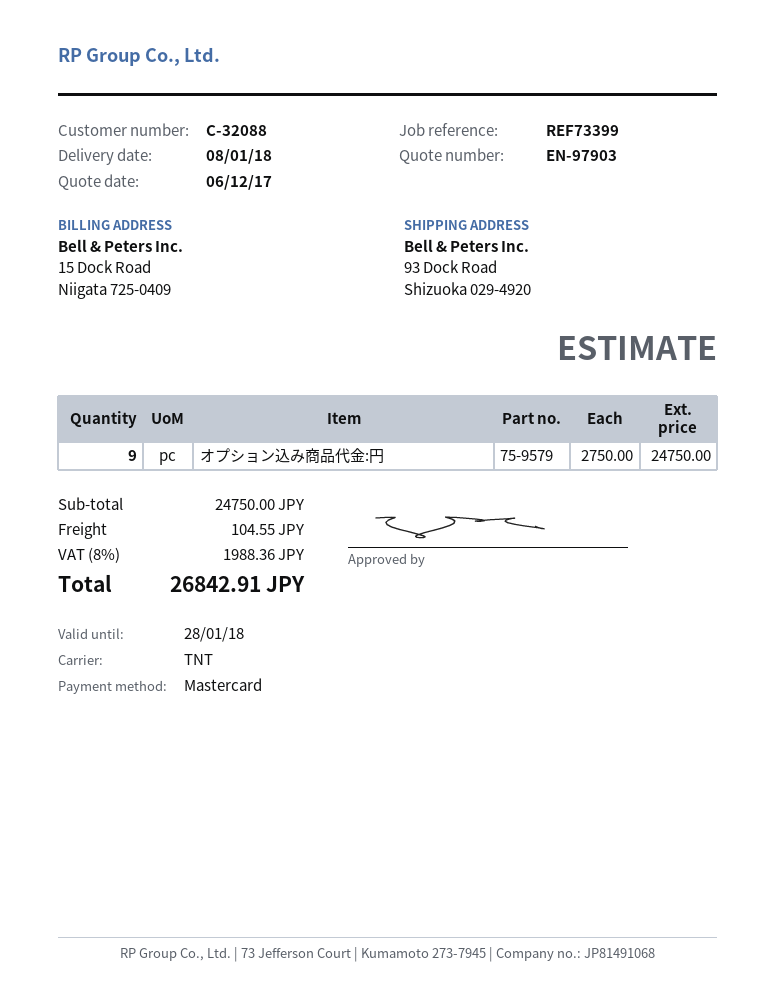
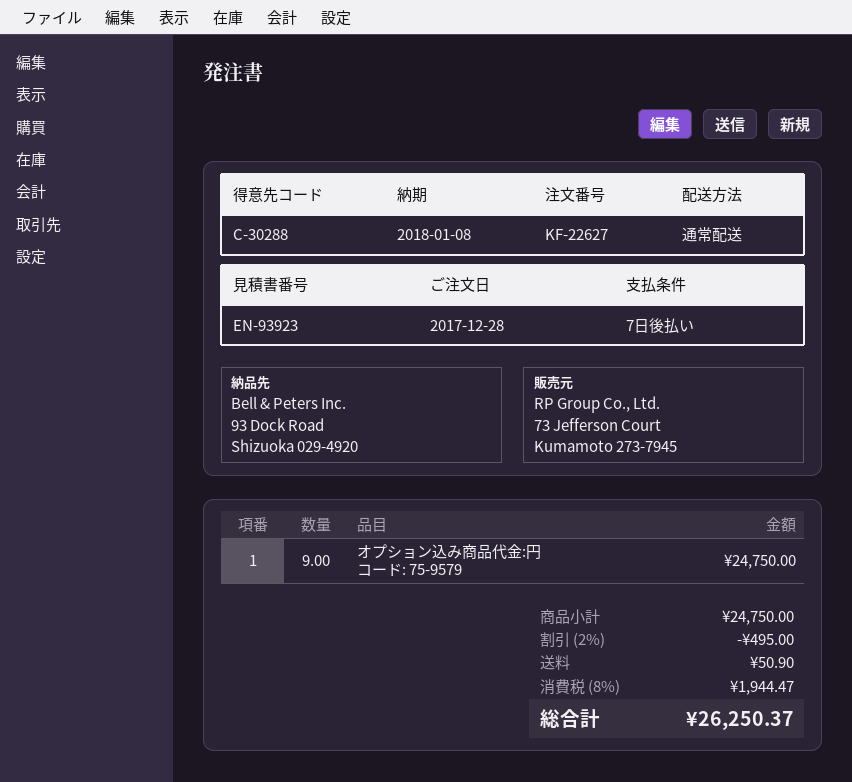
quote number: EN-97903 -> EN-93923
customer number: C-32088 -> C-30288
shipping method: TNT -> standard
discount: none -> 2% = 495.00
shipping: 104.55 -> 50.90
tax: 8% = 1988.36 -> 8% = 1944.47
total: 26842.91 -> 26250.37

